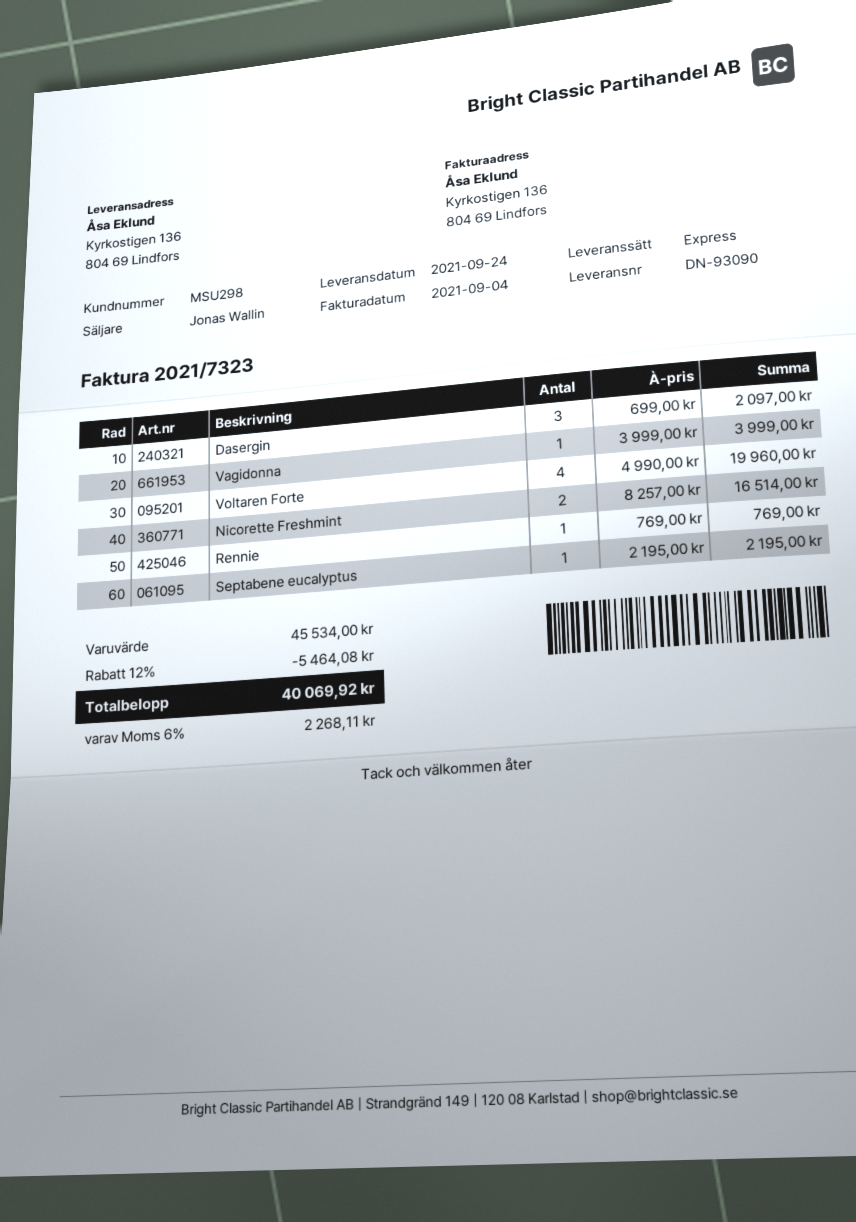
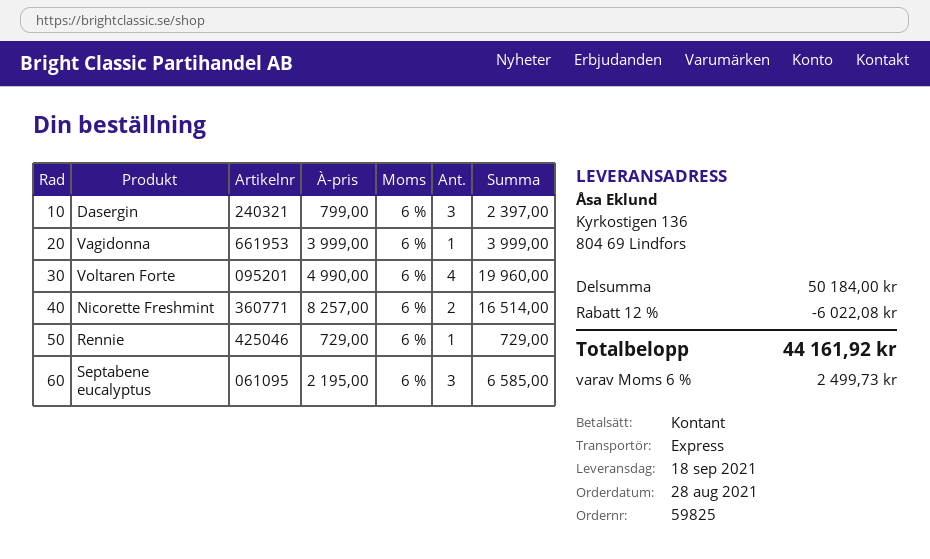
delivery date: 2021-09-24 -> 2021-09-18
Dasergin: 3 x 699.00 = 2097.00 -> 3 x 799.00 = 2397.00
Rennie: 1 x 769.00 = 769.00 -> 1 x 729.00 = 729.00
Septabene eucalyptus: 1 x 2195.00 = 2195.00 -> 3 x 2195.00 = 6585.00
subtotal: 45534.00 -> 50184.00
discount: 12% = 5464.08 -> 12% = 6022.08
tax: 6% = 2268.11 -> 6% = 2499.73
total: 40069.92 -> 44161.92

